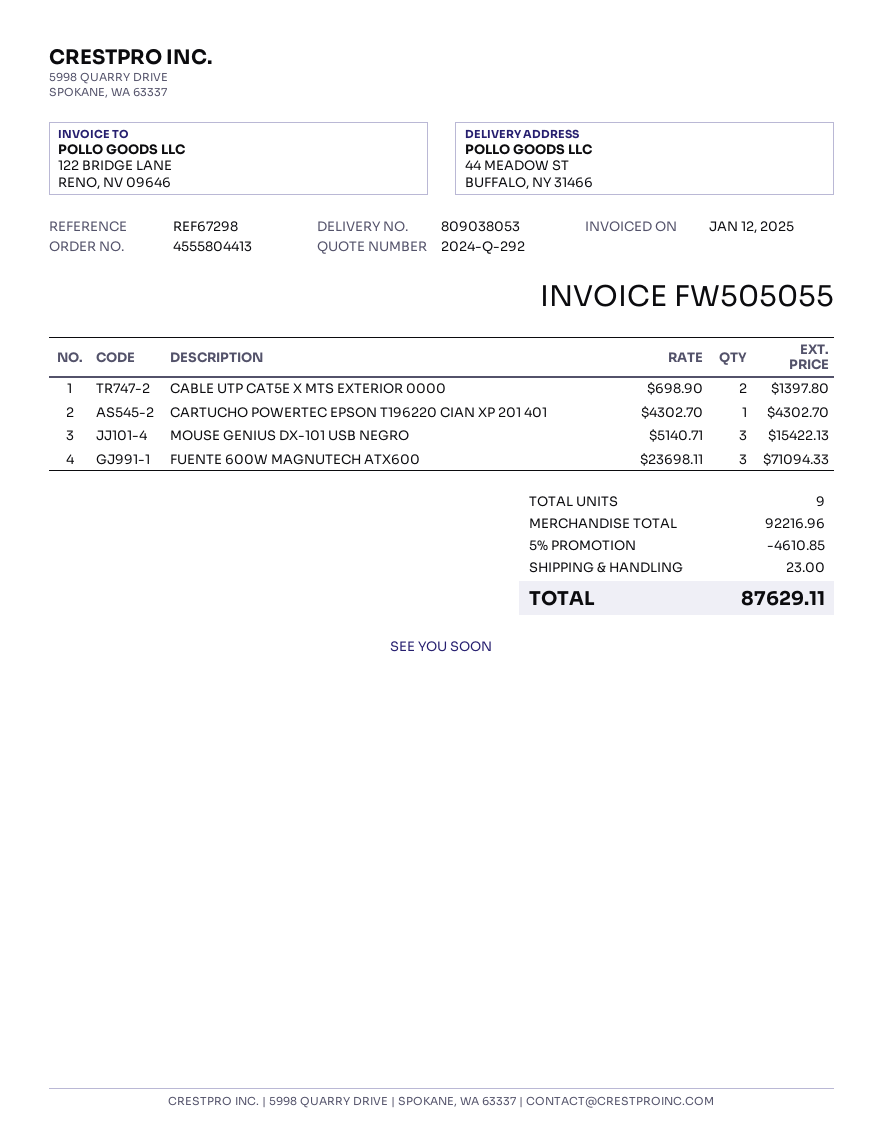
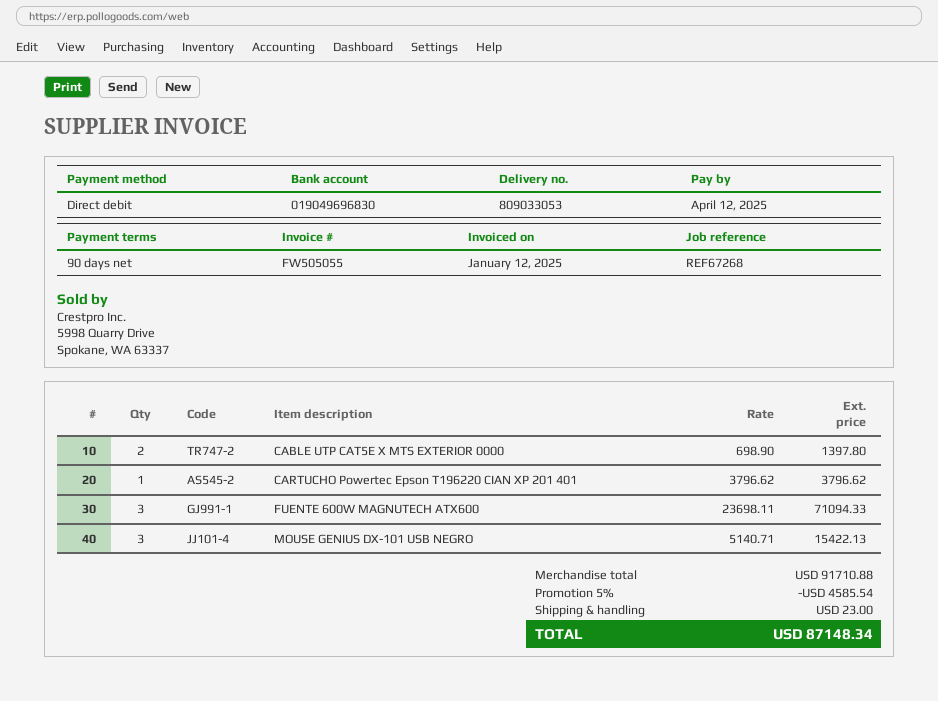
delivery note number: 809038053 -> 809033053
reference: REF67298 -> REF67268
CARTUCHO POWERTEC EPSON T196220 CIAN XP 201 401: 1 x 4302.70 = 4302.70 -> 1 x 3796.62 = 3796.62
subtotal: 92216.96 -> 91710.88
discount: 5% = 4610.85 -> 5% = 4585.54
total: 87629.11 -> 87148.34

